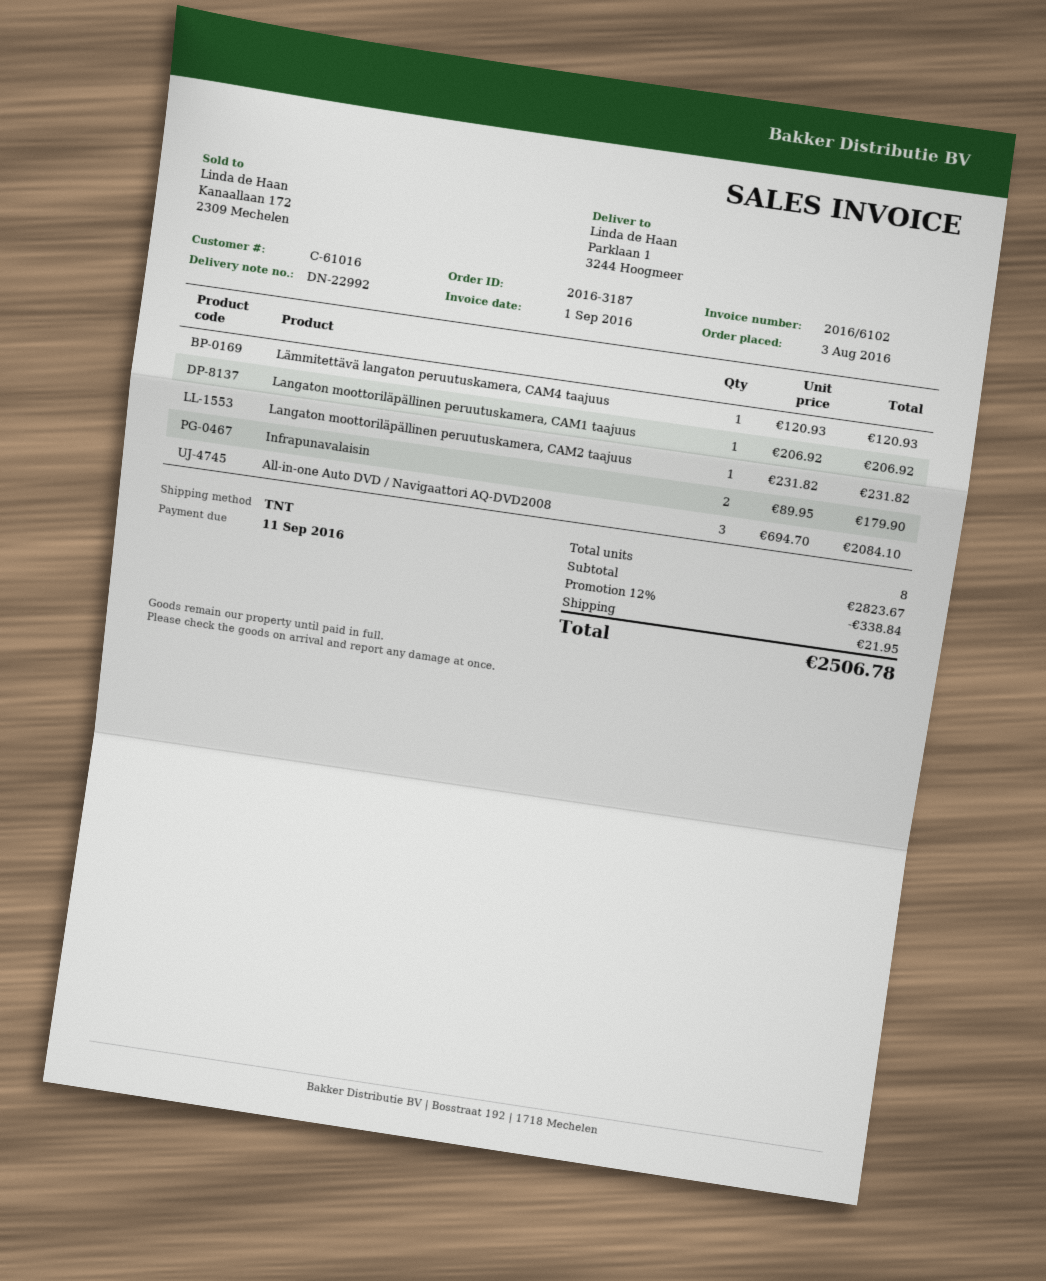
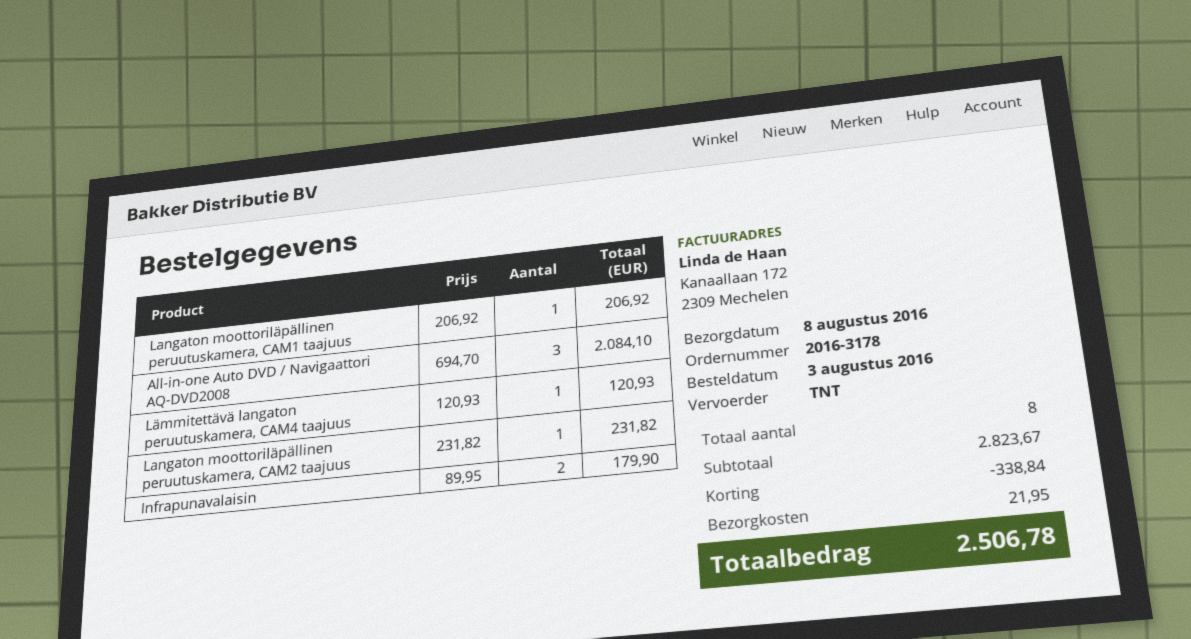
order number: 2016-3187 -> 2016-3178

